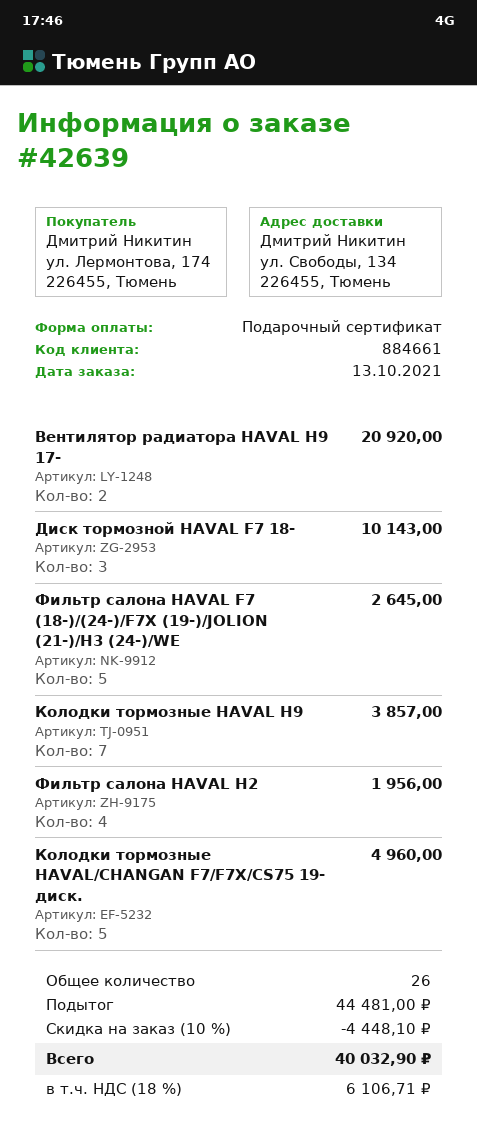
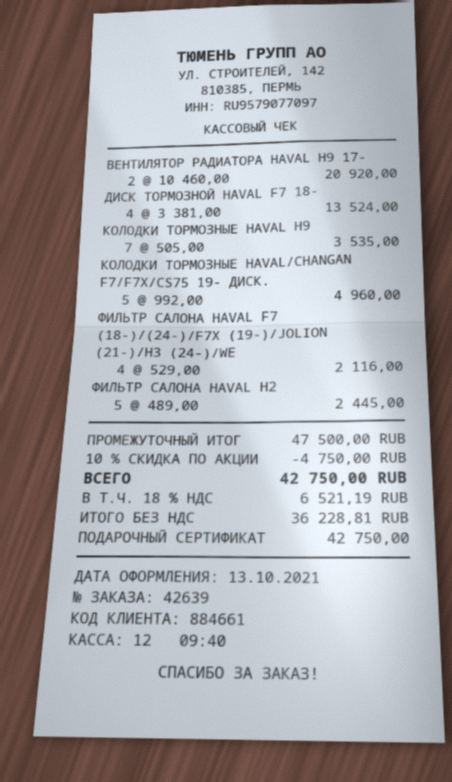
Диск тормозной HAVAL F7 18-: 3 for 10143.00 -> 4 for 13524.00
Фильтр салона HAVAL F7 (18-)/(24-)/F7X (19-)/JOLION (21-)/H3 (24-)/WE: 5 for 2645.00 -> 4 for 2116.00
Колодки тормозные HAVAL H9: 7 for 3857.00 -> 7 for 3535.00
Фильтр салона HAVAL H2: 4 for 1956.00 -> 5 for 2445.00
subtotal: 44481.00 -> 47500.00
discount: 10% = 4448.10 -> 10% = 4750.00
tax: 18% = 6106.71 -> 18% = 6521.19
total: 40032.90 -> 42750.00

